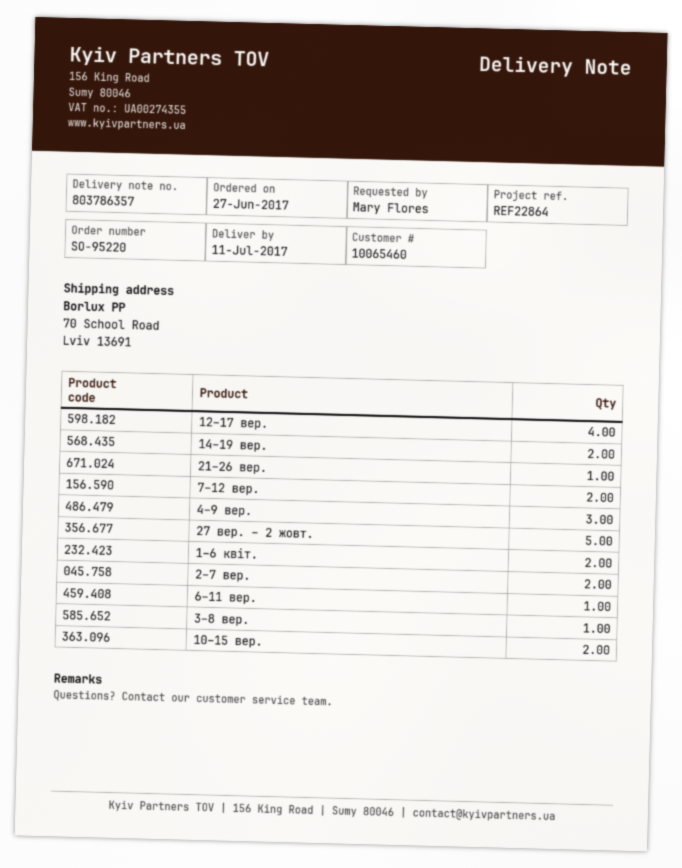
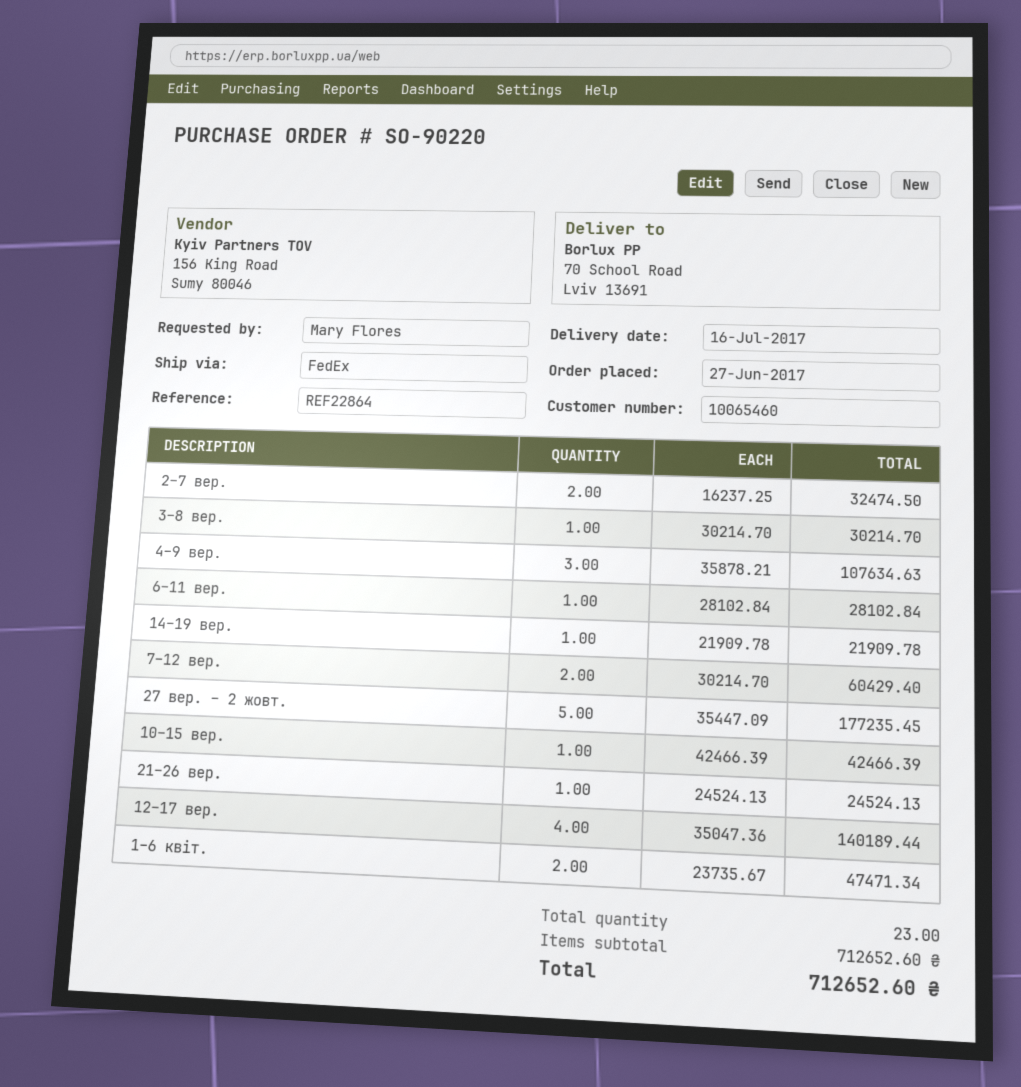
order number: SO-95220 -> SO-90220
delivery date: 2017-07-11 -> 2017-07-16
14–19 вер.: 2 -> 1
10–15 вер.: 2 -> 1

